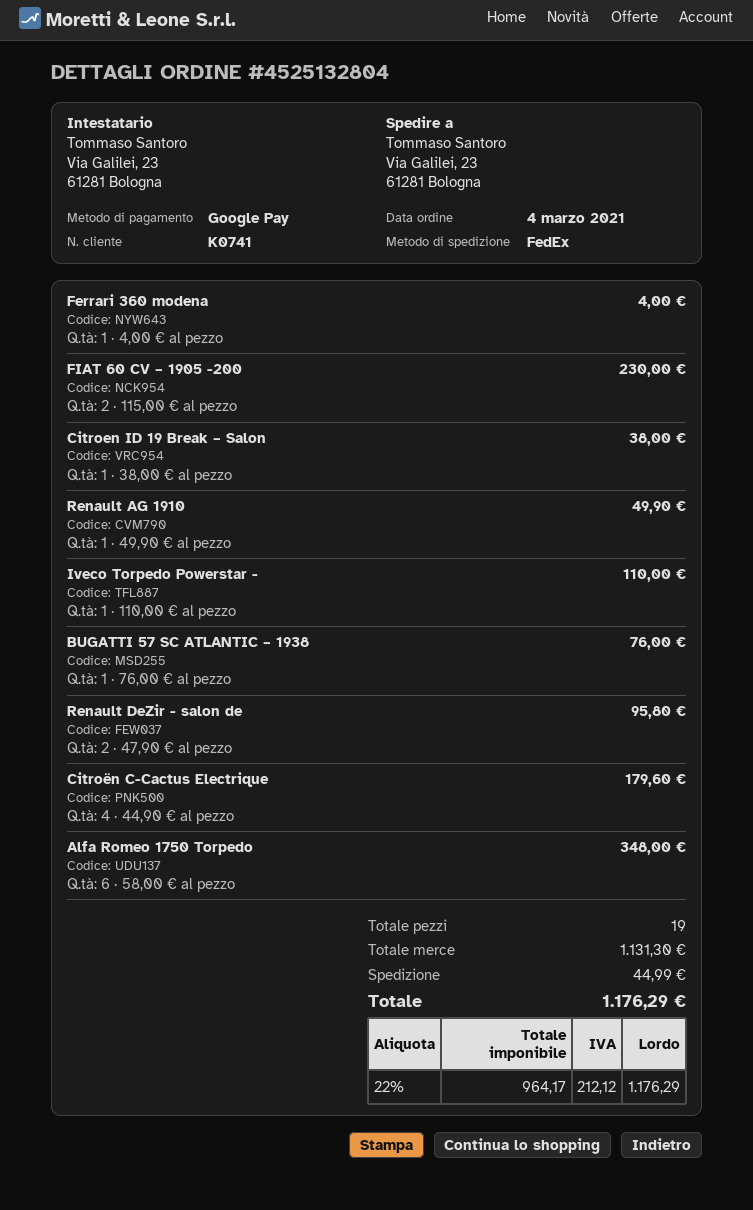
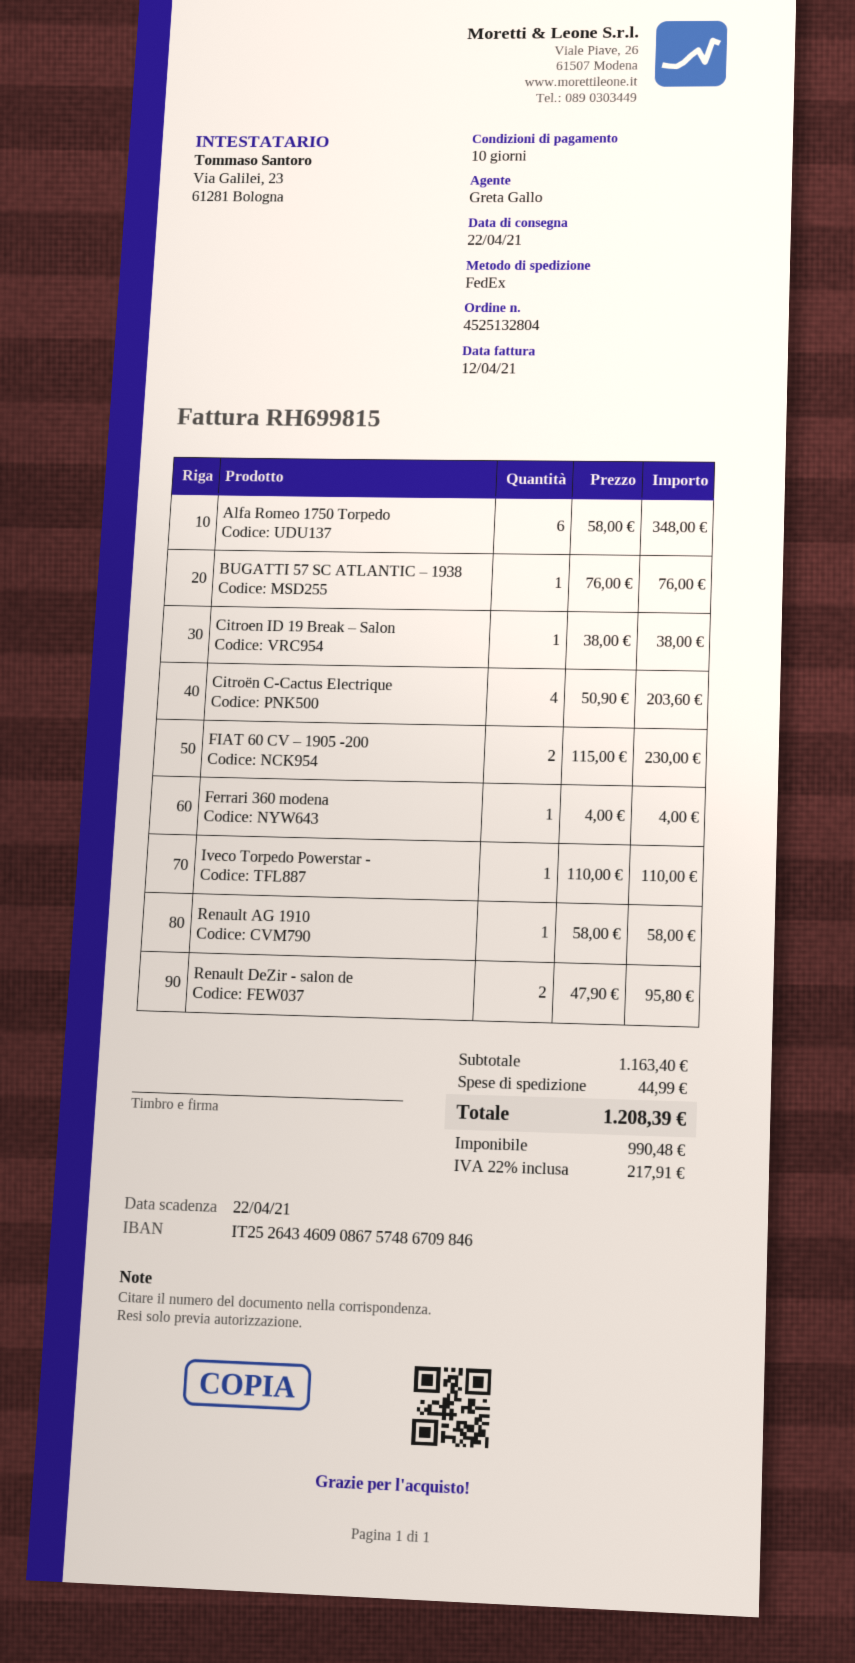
Renault AG 1910: 1 x 49.90 = 49.90 -> 1 x 58.00 = 58.00
Citroën C-Cactus Electrique: 4 x 44.90 = 179.60 -> 4 x 50.90 = 203.60
subtotal: 1131.30 -> 1163.40
net: 964.17 -> 990.48
tax: 22% = 212.12 -> 22% = 217.91
total: 1176.29 -> 1208.39

